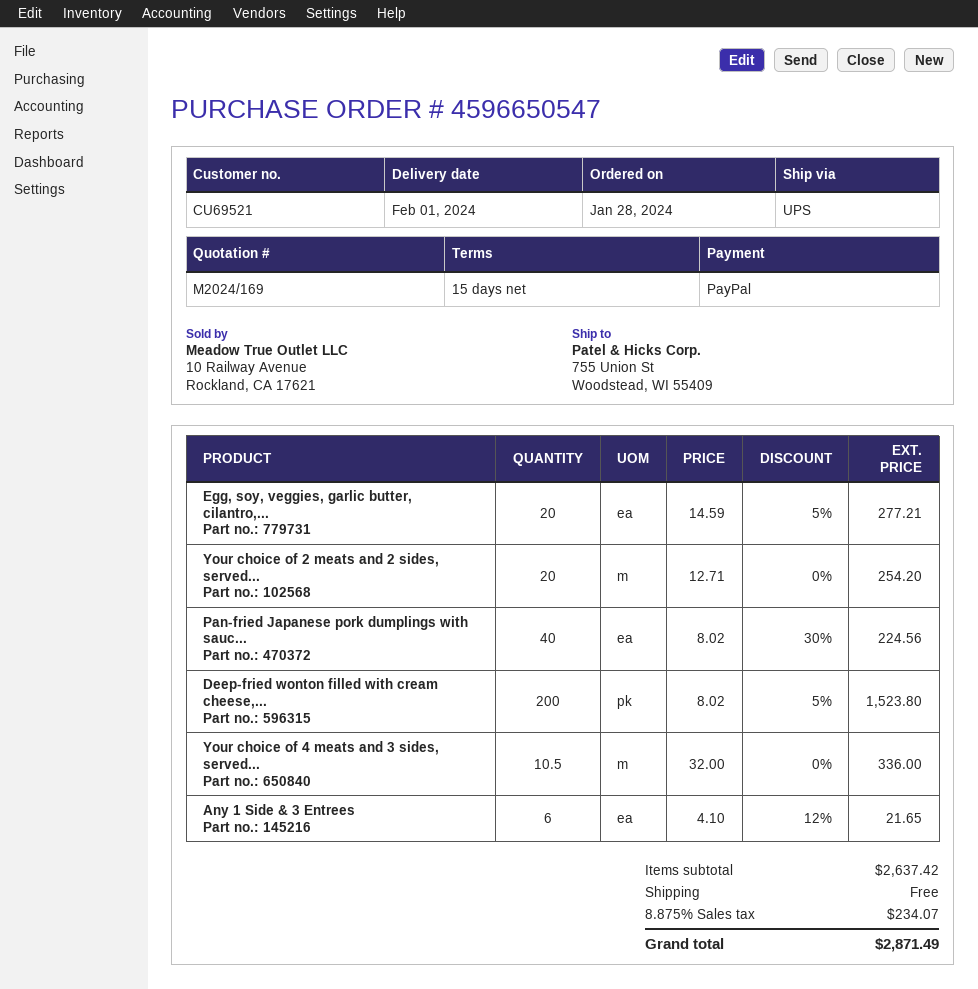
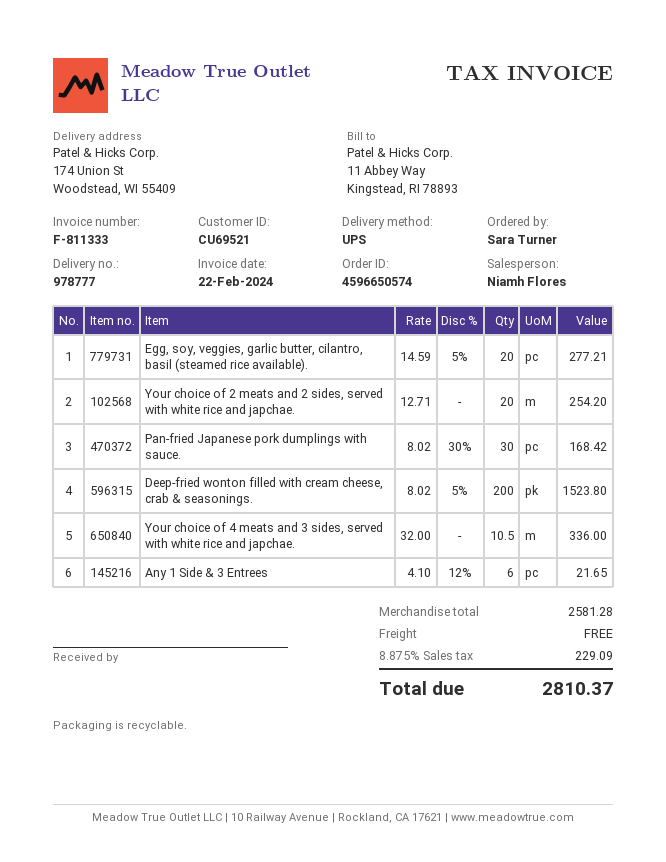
order number: 4596650547 -> 4596650574
ship to: 755 Union St, Woodstead, WI 55409 -> 174 Union St, Woodstead, WI 55409
Pan-fried Japanese pork dumplings with sauc...: 40 x 8.02 - 30% = 224.56 -> 30 x 8.02 - 30% = 168.42
subtotal: 2637.42 -> 2581.28
tax: 8.875% = 234.07 -> 8.875% = 229.09
total: 2871.49 -> 2810.37

